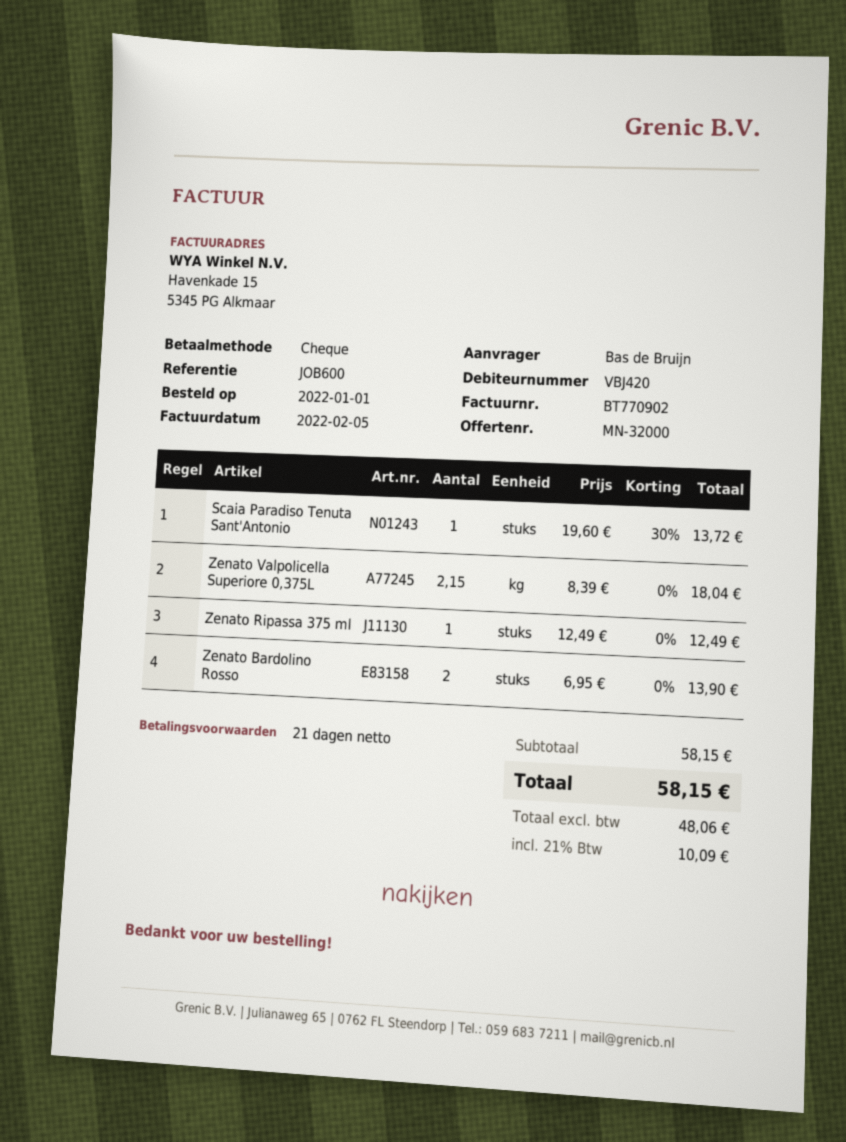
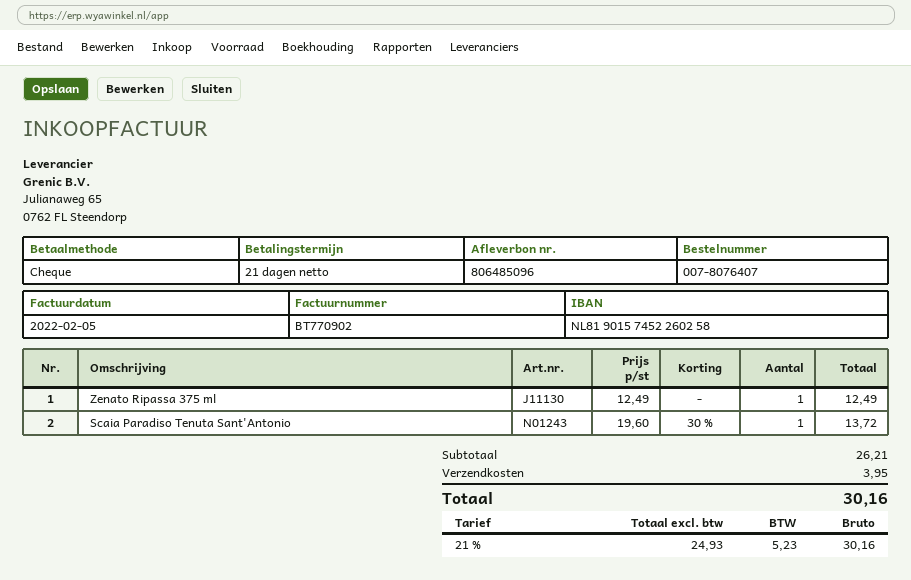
Zenato Valpolicella Superiore 0,375L: 2.15 x 8.39 = 18.04 -> none
Zenato Bardolino Rosso: 2 x 6.95 = 13.90 -> none
subtotal: 58.15 -> 26.21
shipping: none -> 3.95
net: 48.06 -> 24.93
tax: 21% = 10.09 -> 21% = 5.23
total: 58.15 -> 30.16

